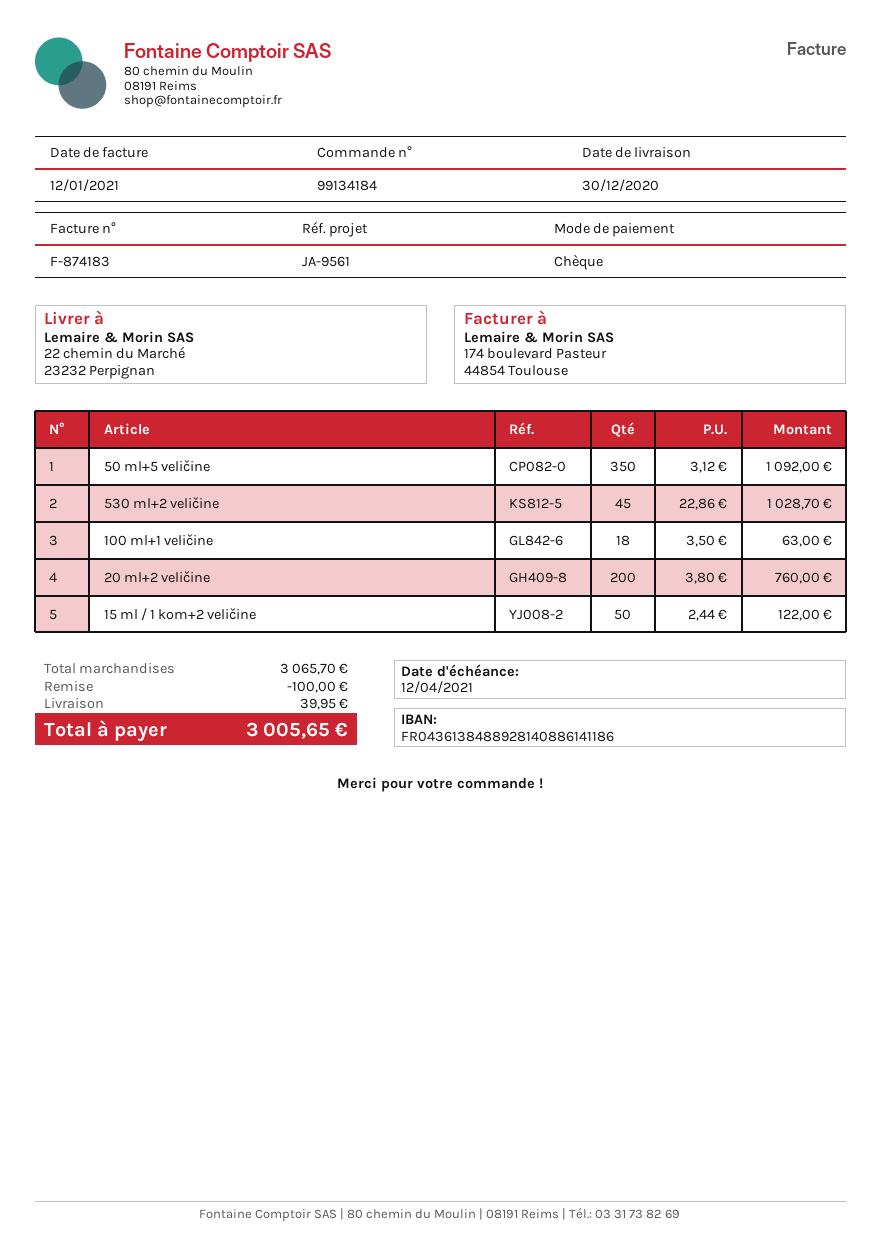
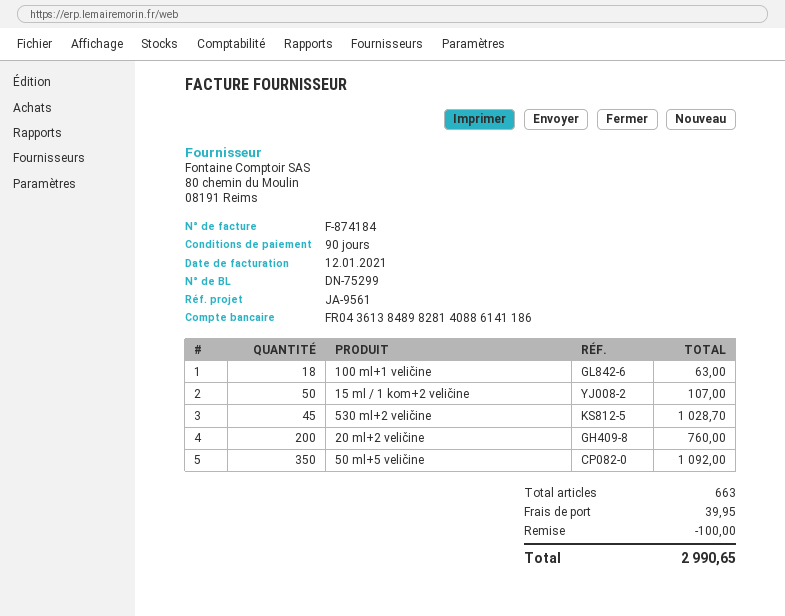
invoice number: F-874183 -> F-874184
bank account: FR0436138488928140886141186 -> FR0436138489828140886141186
15 ml / 1 kom+2 veličine: 50 for 122.00 -> 50 for 107.00
total: 3005.65 -> 2990.65

